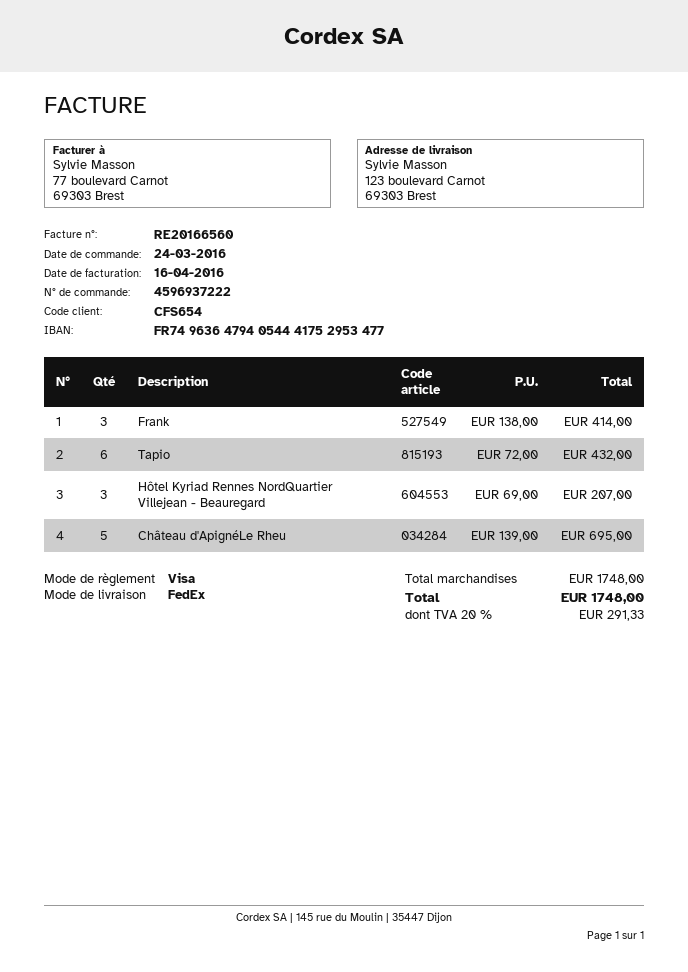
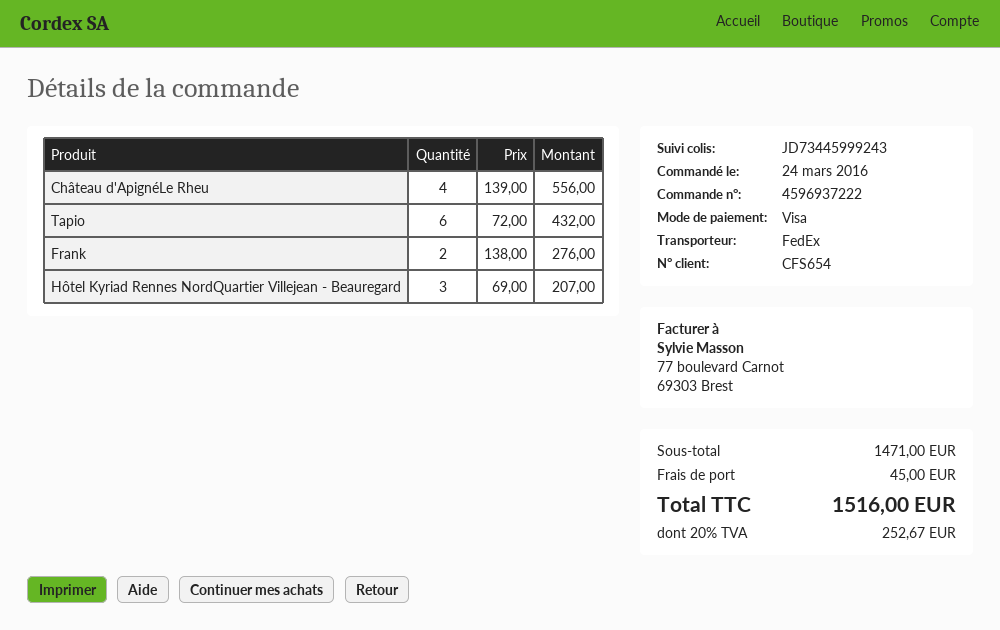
Frank: 3 x 138.00 = 414.00 -> 2 x 138.00 = 276.00
Château d'ApignéLe Rheu: 5 x 139.00 = 695.00 -> 4 x 139.00 = 556.00
subtotal: 1748.00 -> 1471.00
shipping: none -> 45.00
tax: 20% = 291.33 -> 20% = 252.67
total: 1748.00 -> 1516.00

